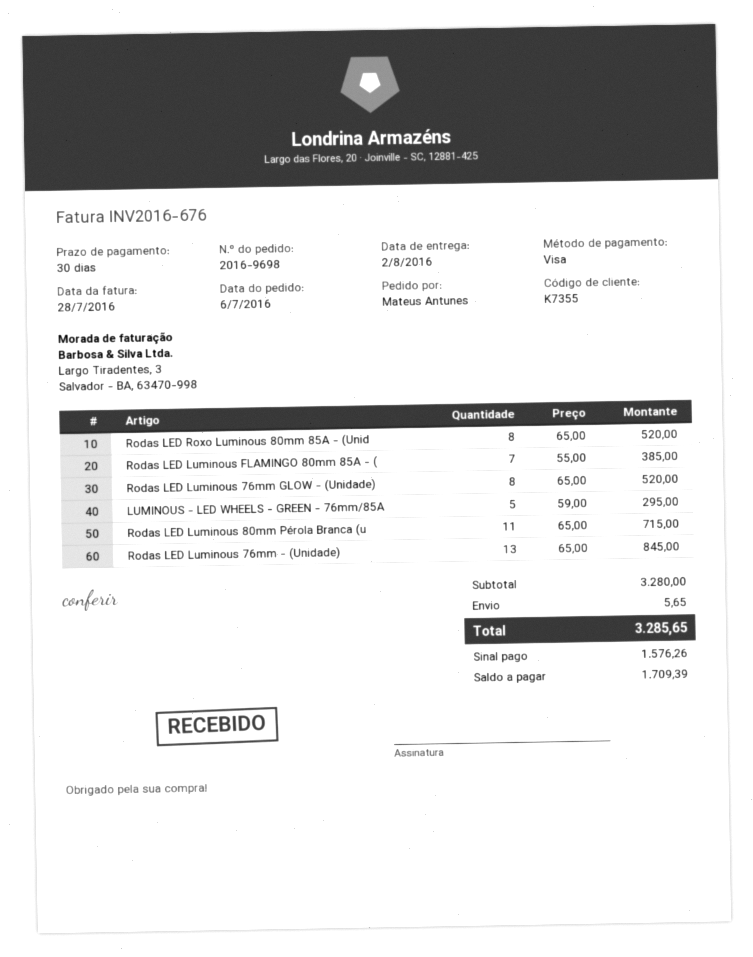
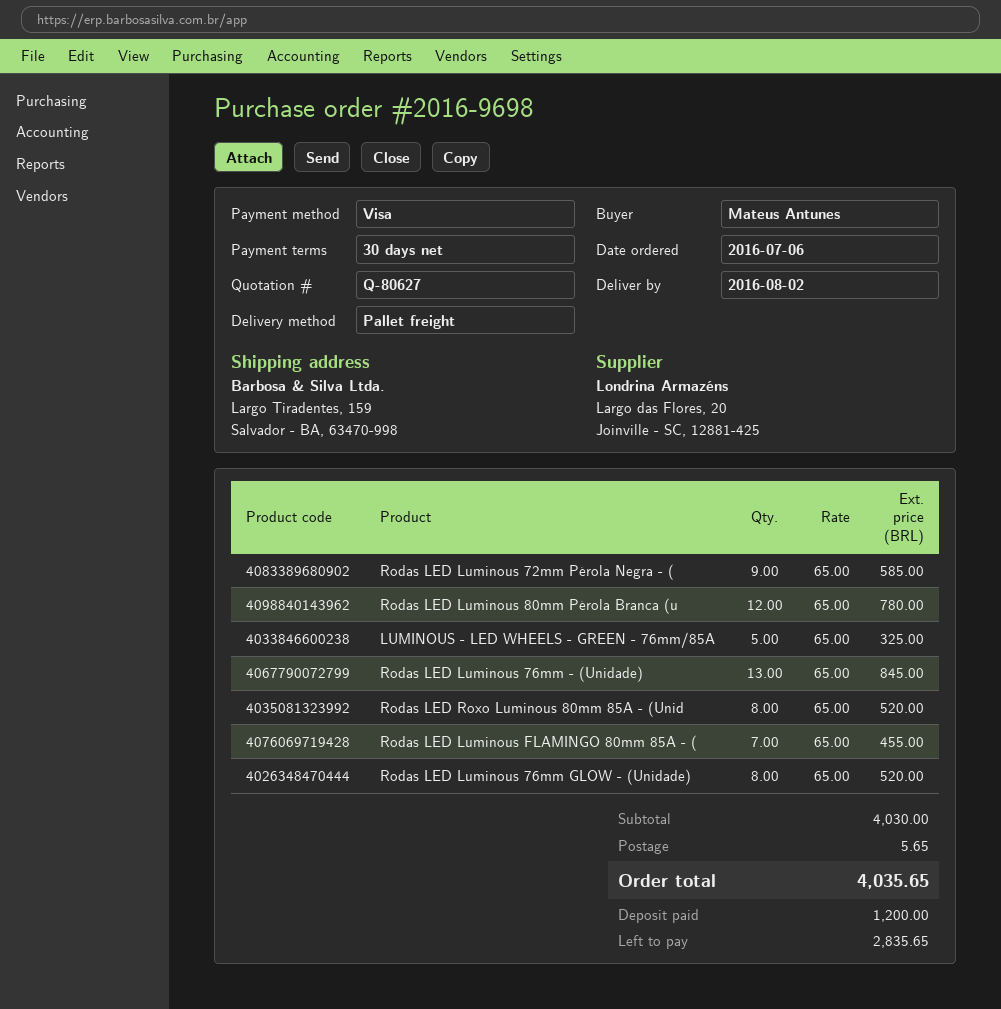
Rodas LED Luminous FLAMINGO 80mm 85A - (: 7 x 55.00 = 385.00 -> 7 x 65.00 = 455.00
LUMINOUS - LED WHEELS - GREEN - 76mm/85A: 5 x 59.00 = 295.00 -> 5 x 65.00 = 325.00
Rodas LED Luminous 80mm Pérola Branca (u: 11 x 65.00 = 715.00 -> 12 x 65.00 = 780.00
Rodas LED Luminous 72mm Pérola Negra - (: none -> 9 x 65.00 = 585.00
subtotal: 3280.00 -> 4030.00
total: 3285.65 -> 4035.65
deposit: 1576.26 -> 1200.00
balance: 1709.39 -> 2835.65

